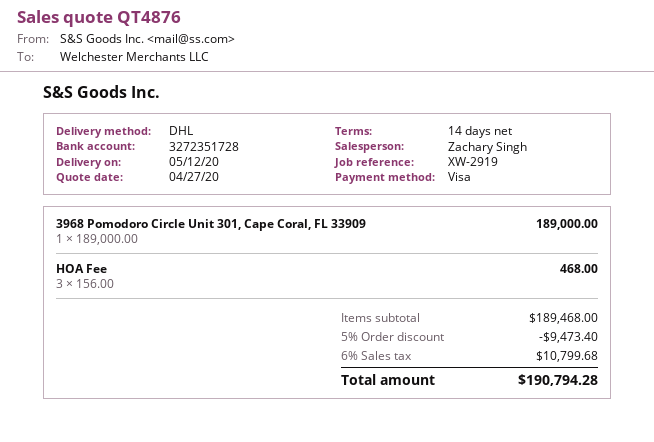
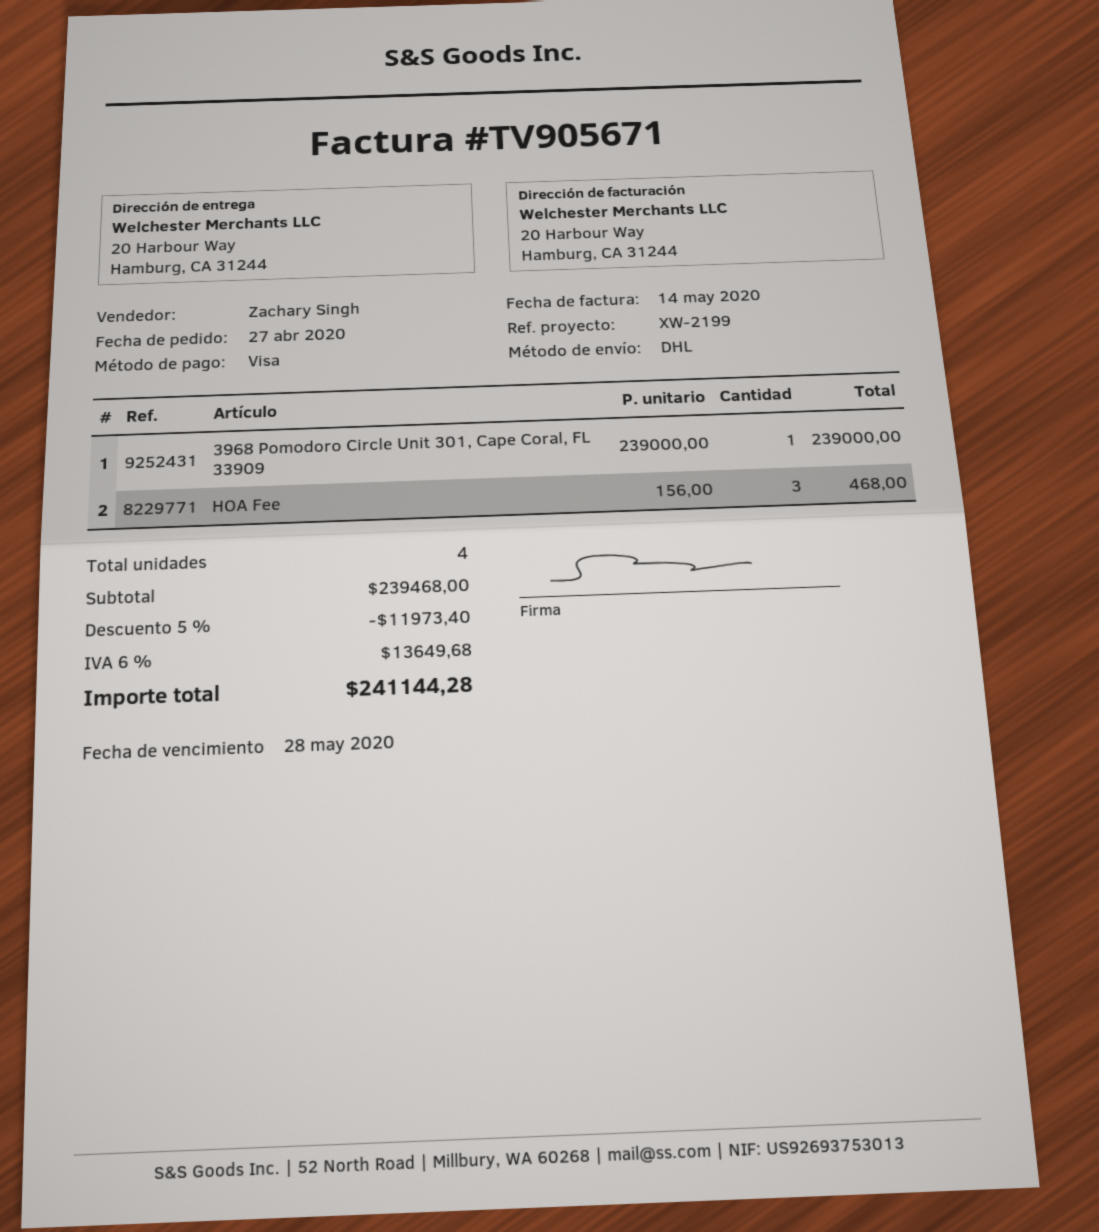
reference: XW-2919 -> XW-2199
3968 Pomodoro Circle Unit 301, Cape Coral, FL 33909: 1 x 189000.00 = 189000.00 -> 1 x 239000.00 = 239000.00
subtotal: 189468.00 -> 239468.00
discount: 5% = 9473.40 -> 5% = 11973.40
tax: 6% = 10799.68 -> 6% = 13649.68
total: 190794.28 -> 241144.28

